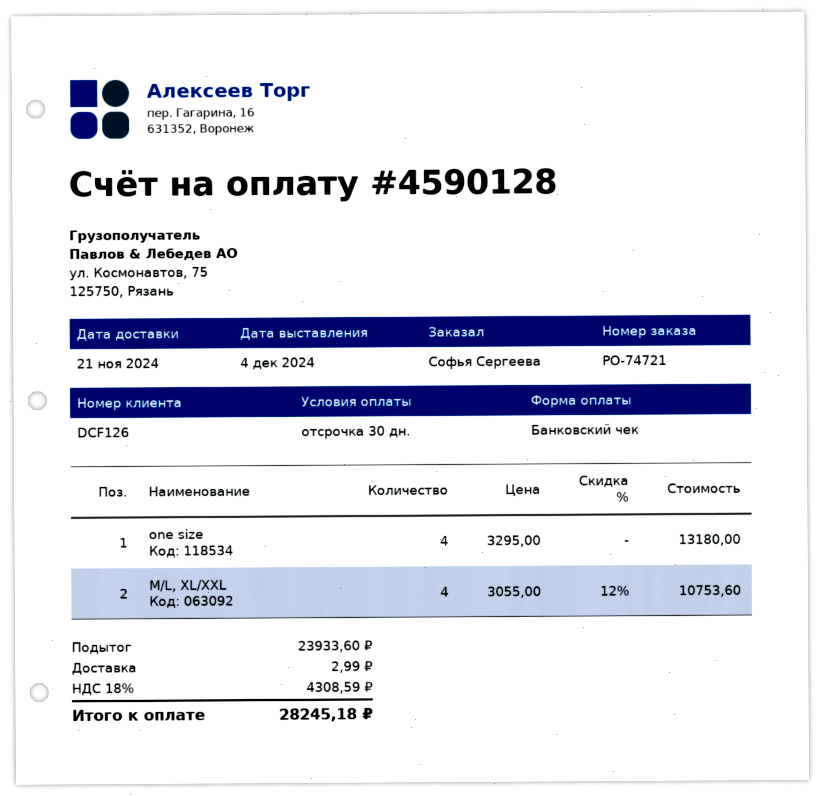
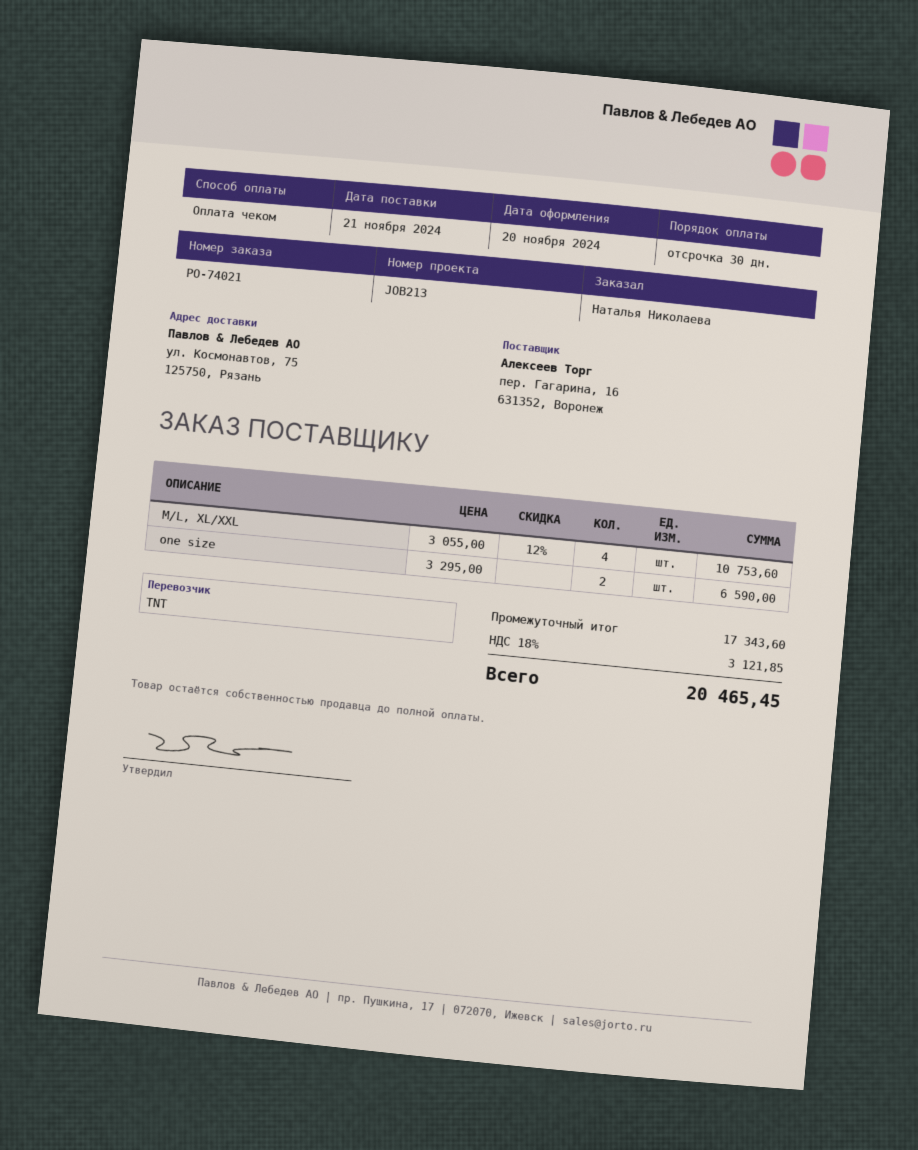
order number: PO-74721 -> PO-74021
ordered by: Софья Сергеева -> Наталья Николаева
one size: 4 x 3295.00 = 13180.00 -> 2 x 3295.00 = 6590.00
subtotal: 23933.60 -> 17343.60
shipping: 2.99 -> none
tax: 18% = 4308.59 -> 18% = 3121.85
total: 28245.18 -> 20465.45

